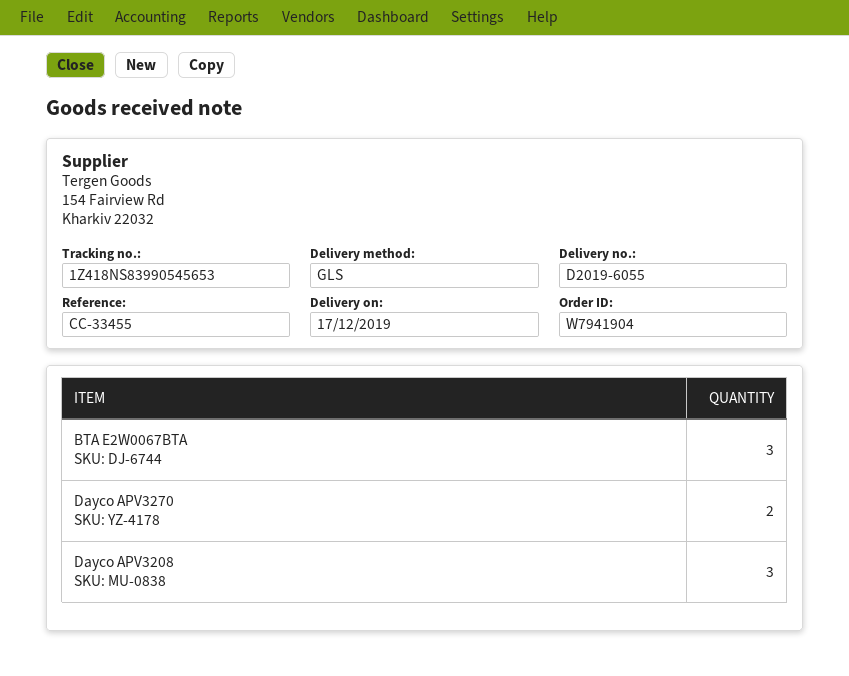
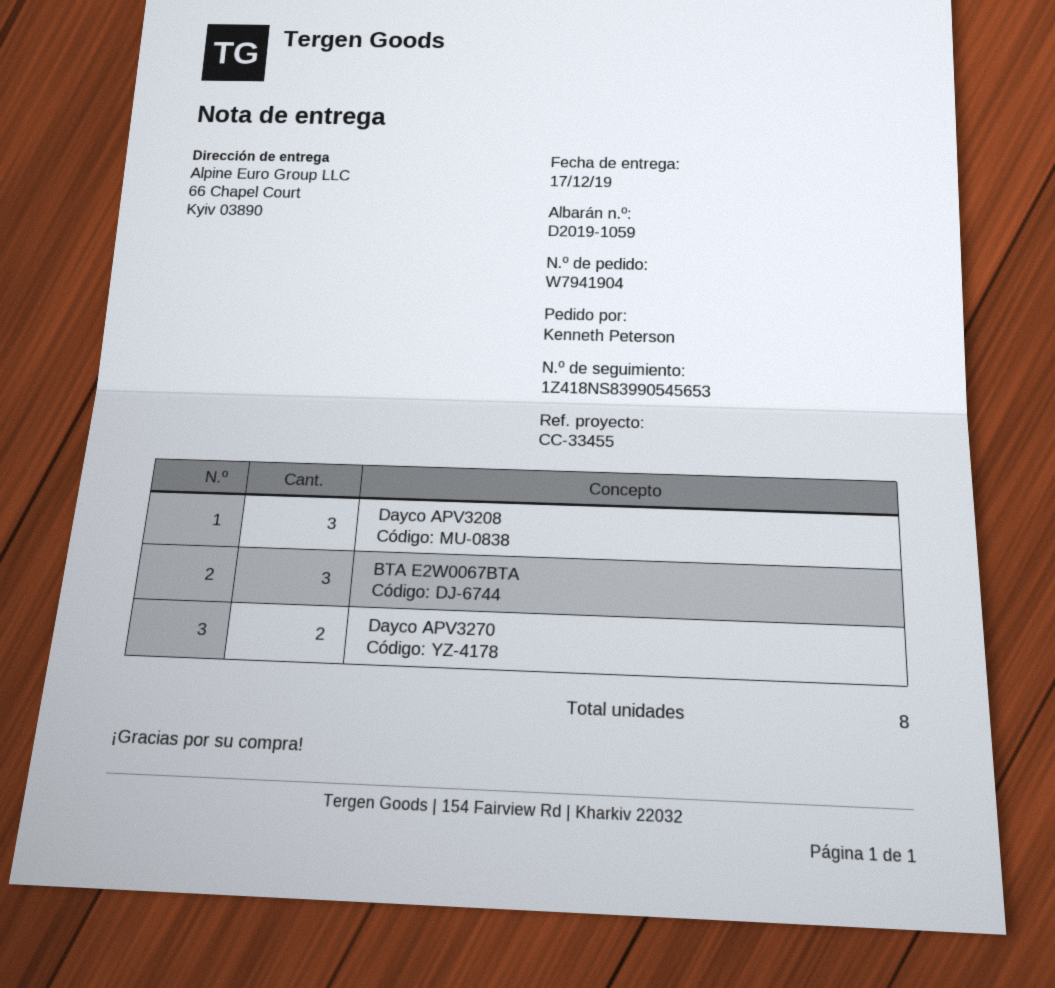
delivery note number: D2019-6055 -> D2019-1059

